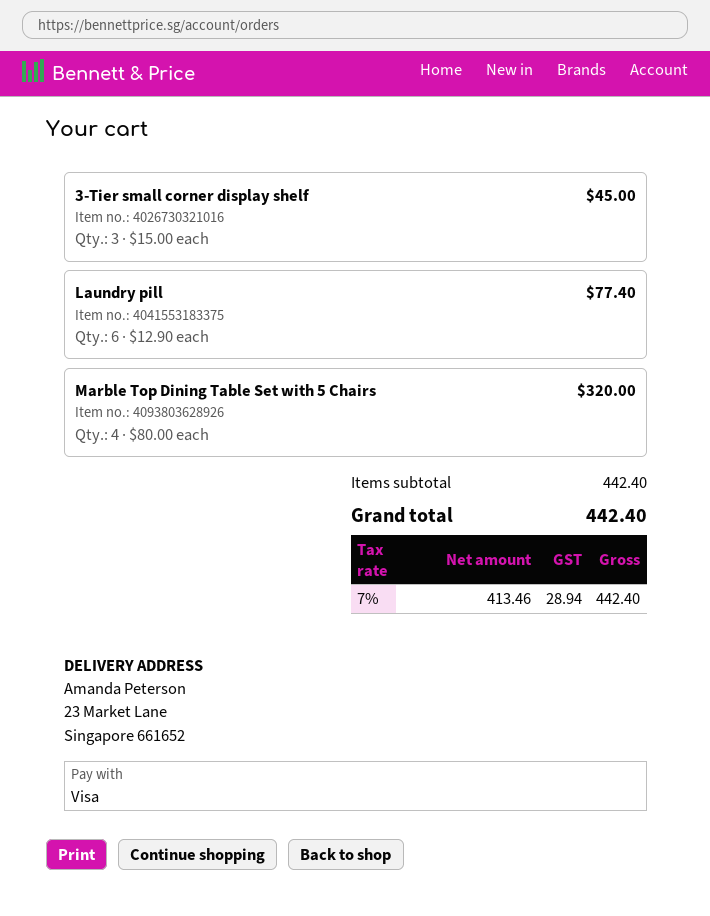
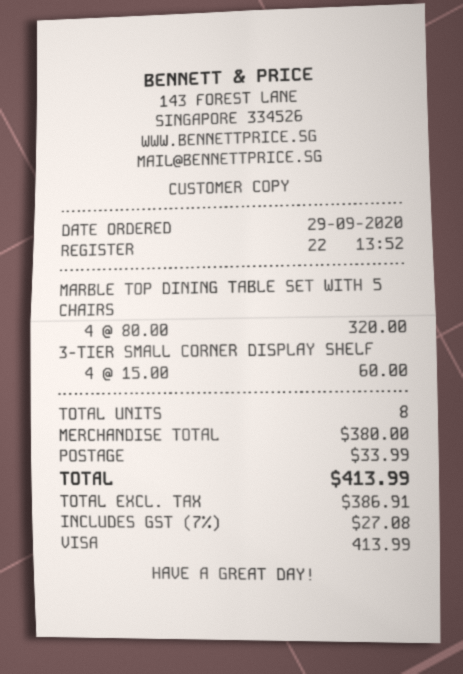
3-Tier small corner display shelf: 3 x 15.00 = 45.00 -> 4 x 15.00 = 60.00
Laundry pill: 6 x 12.90 = 77.40 -> none
subtotal: 442.40 -> 380.00
shipping: none -> 33.99
net: 413.46 -> 386.91
tax: 7% = 28.94 -> 7% = 27.08
total: 442.40 -> 413.99

